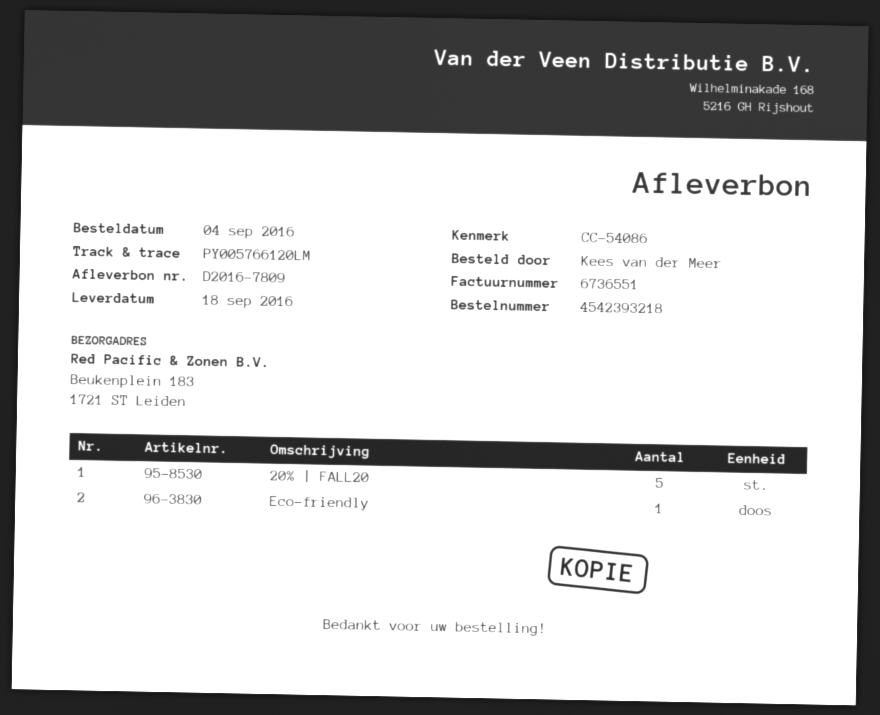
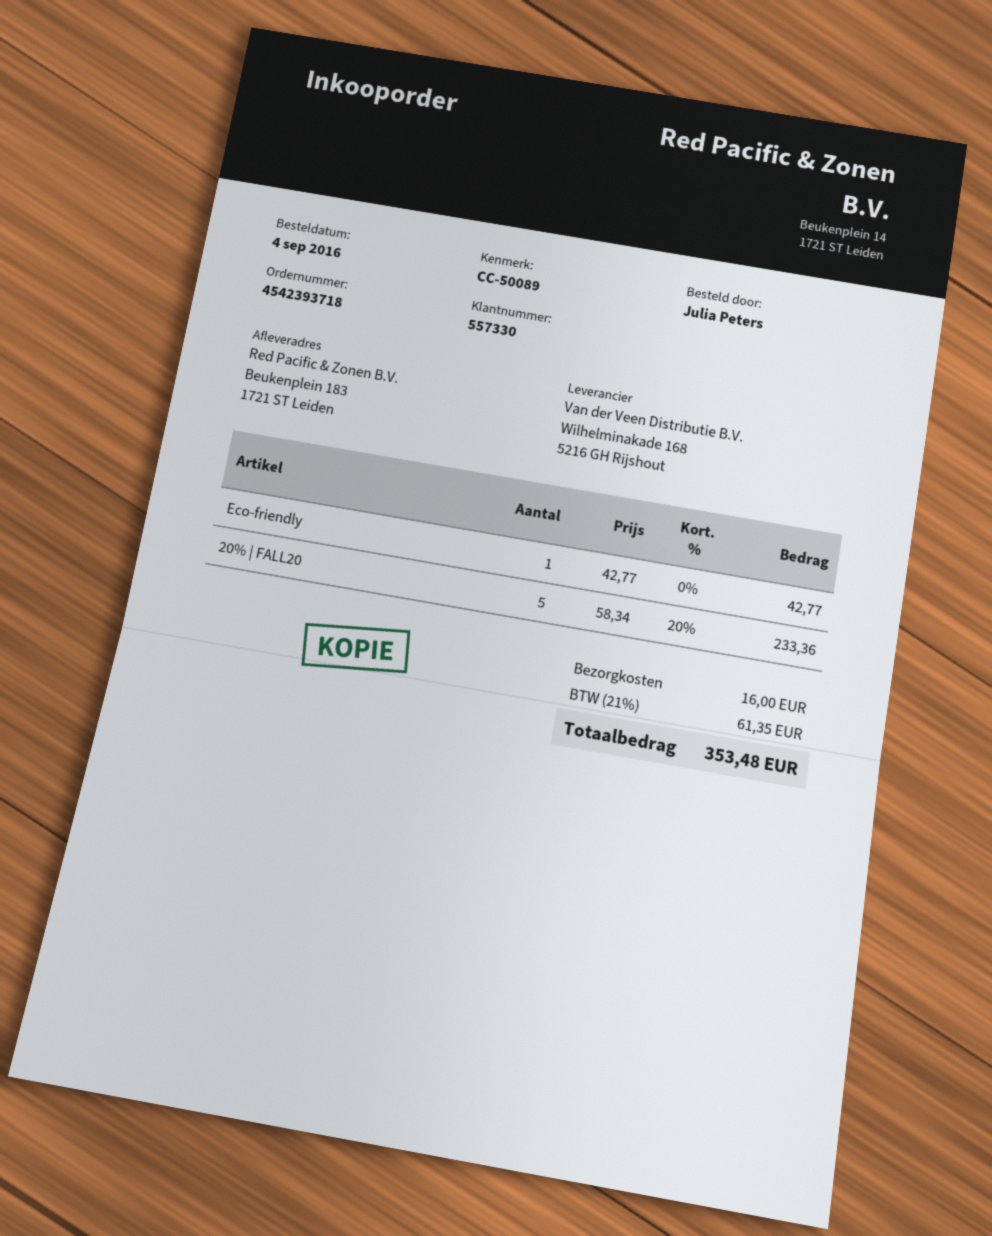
order number: 4542393218 -> 4542393718
reference: CC-54086 -> CC-50089
ordered by: Kees van der Meer -> Julia Peters

